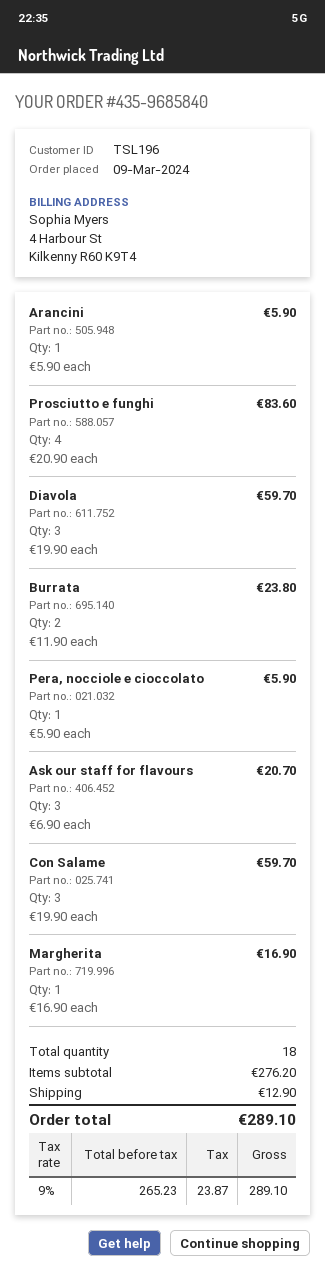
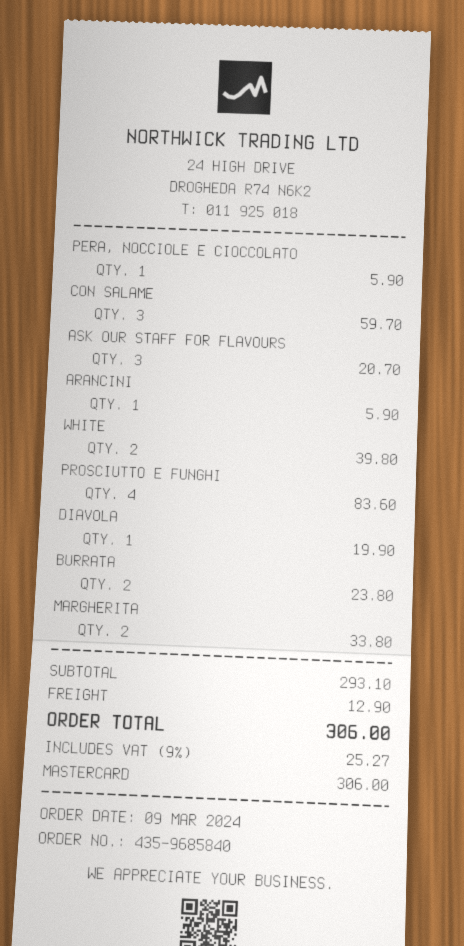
Diavola: 3 for 59.70 -> 1 for 19.90
Margherita: 1 for 16.90 -> 2 for 33.80
WHITE: none -> 2 for 39.80
subtotal: 276.20 -> 293.10
tax: 9% = 23.87 -> 9% = 25.27
total: 289.10 -> 306.00

